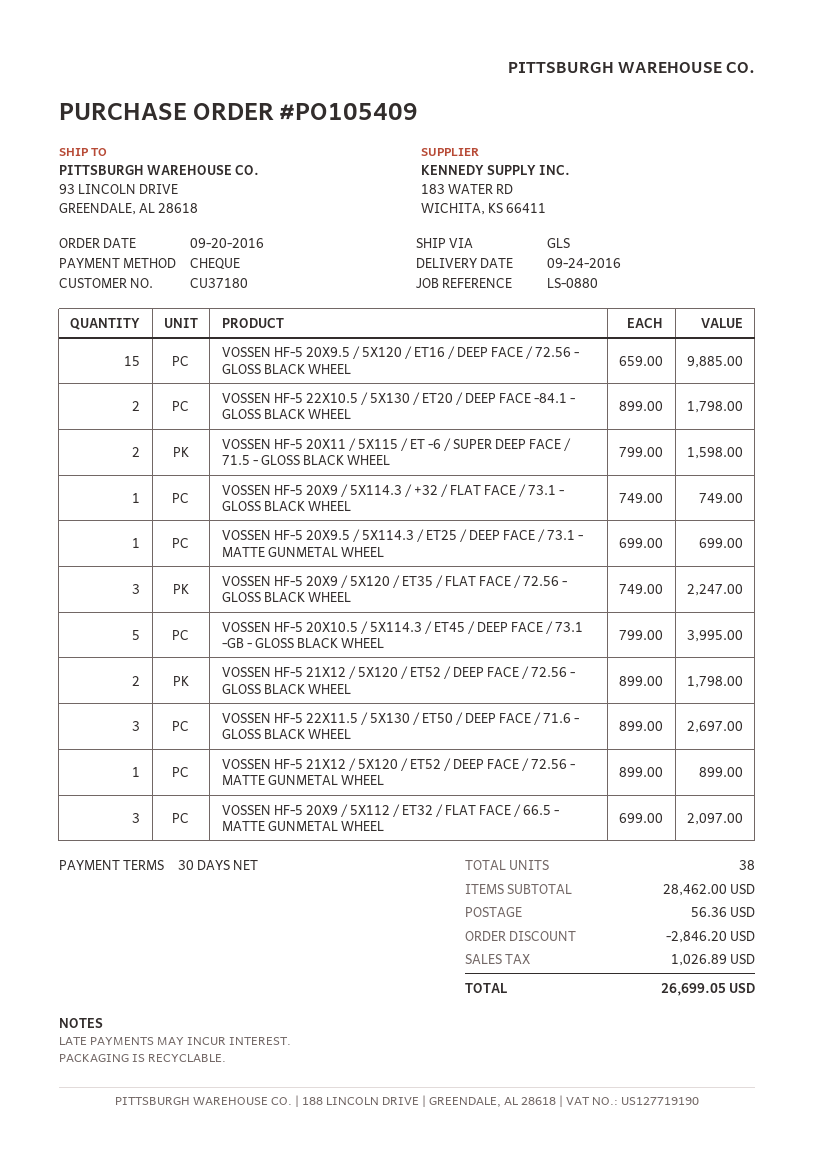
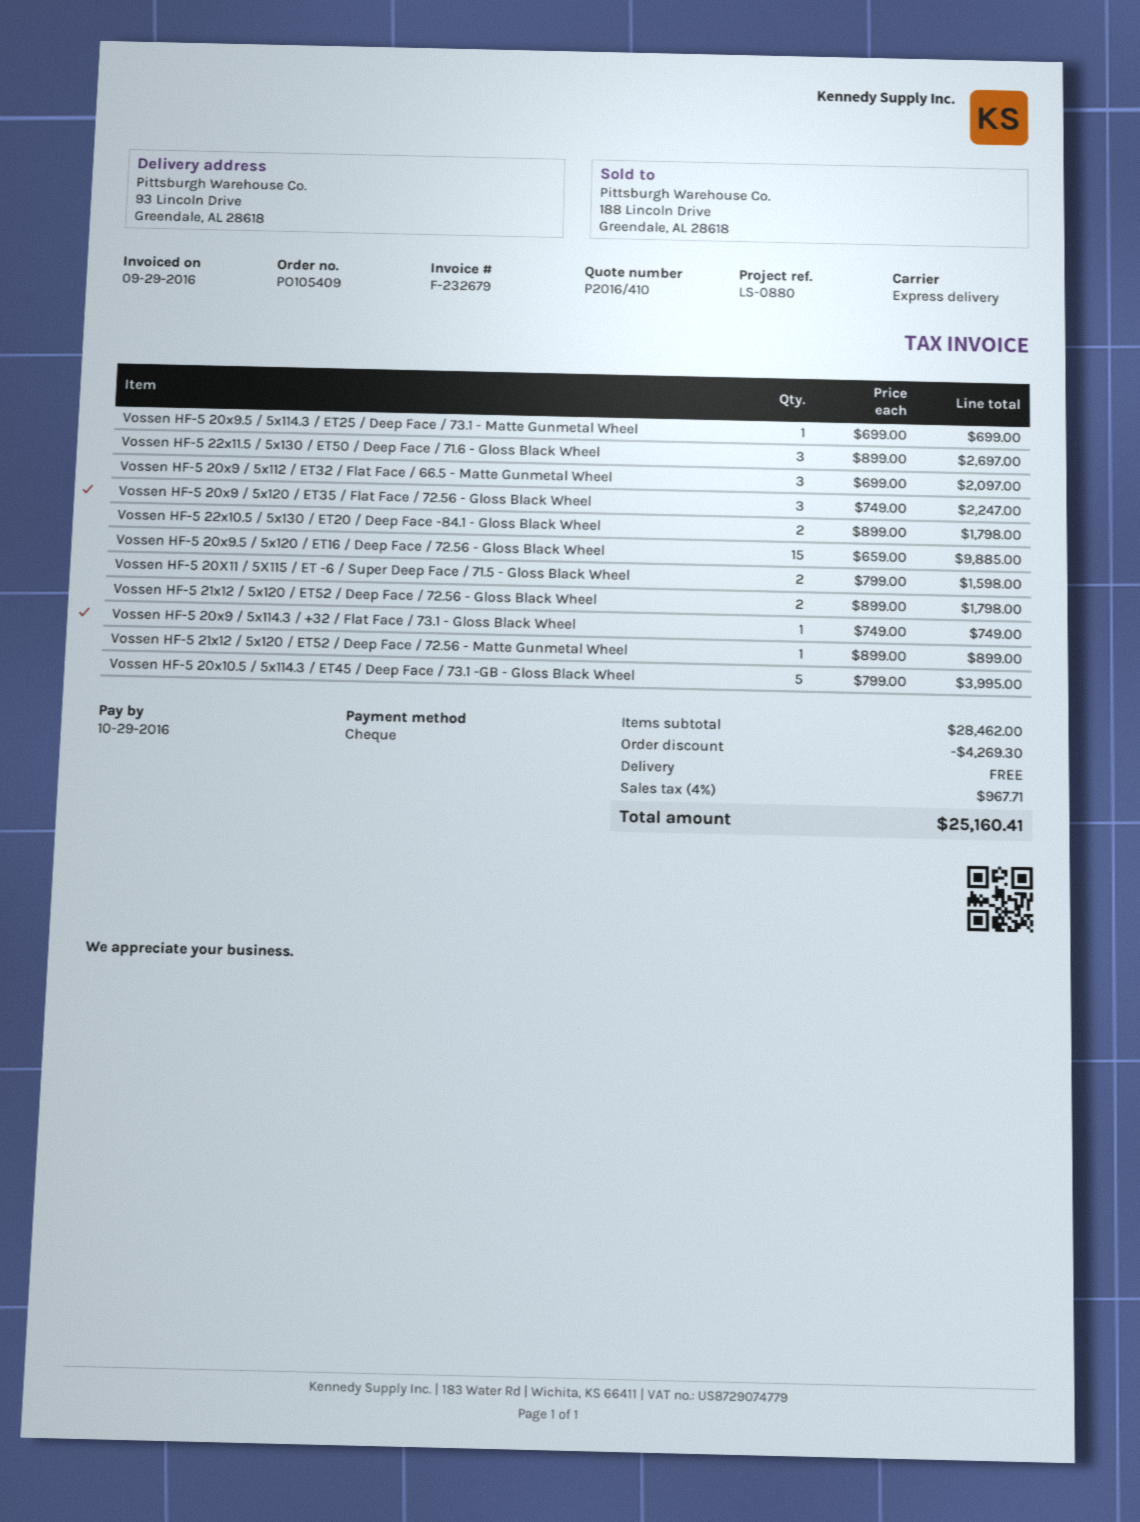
shipping method: GLS -> express
discount: 2846.20 -> 4269.30
shipping: 56.36 -> 0.00
tax: 1026.89 -> 967.71
total: 26699.05 -> 25160.41

